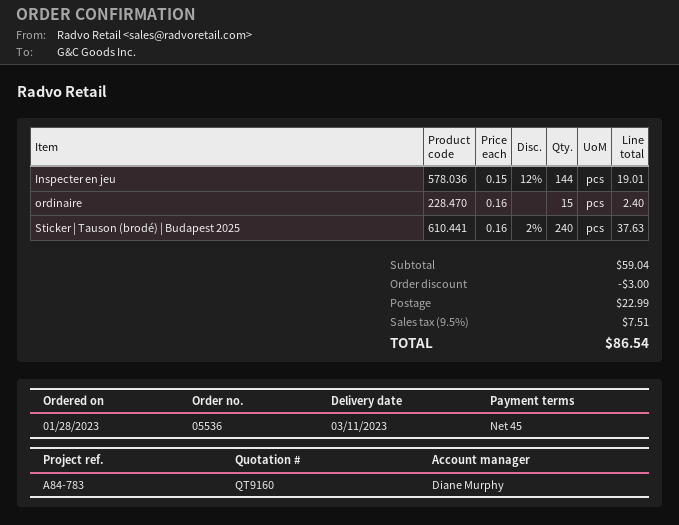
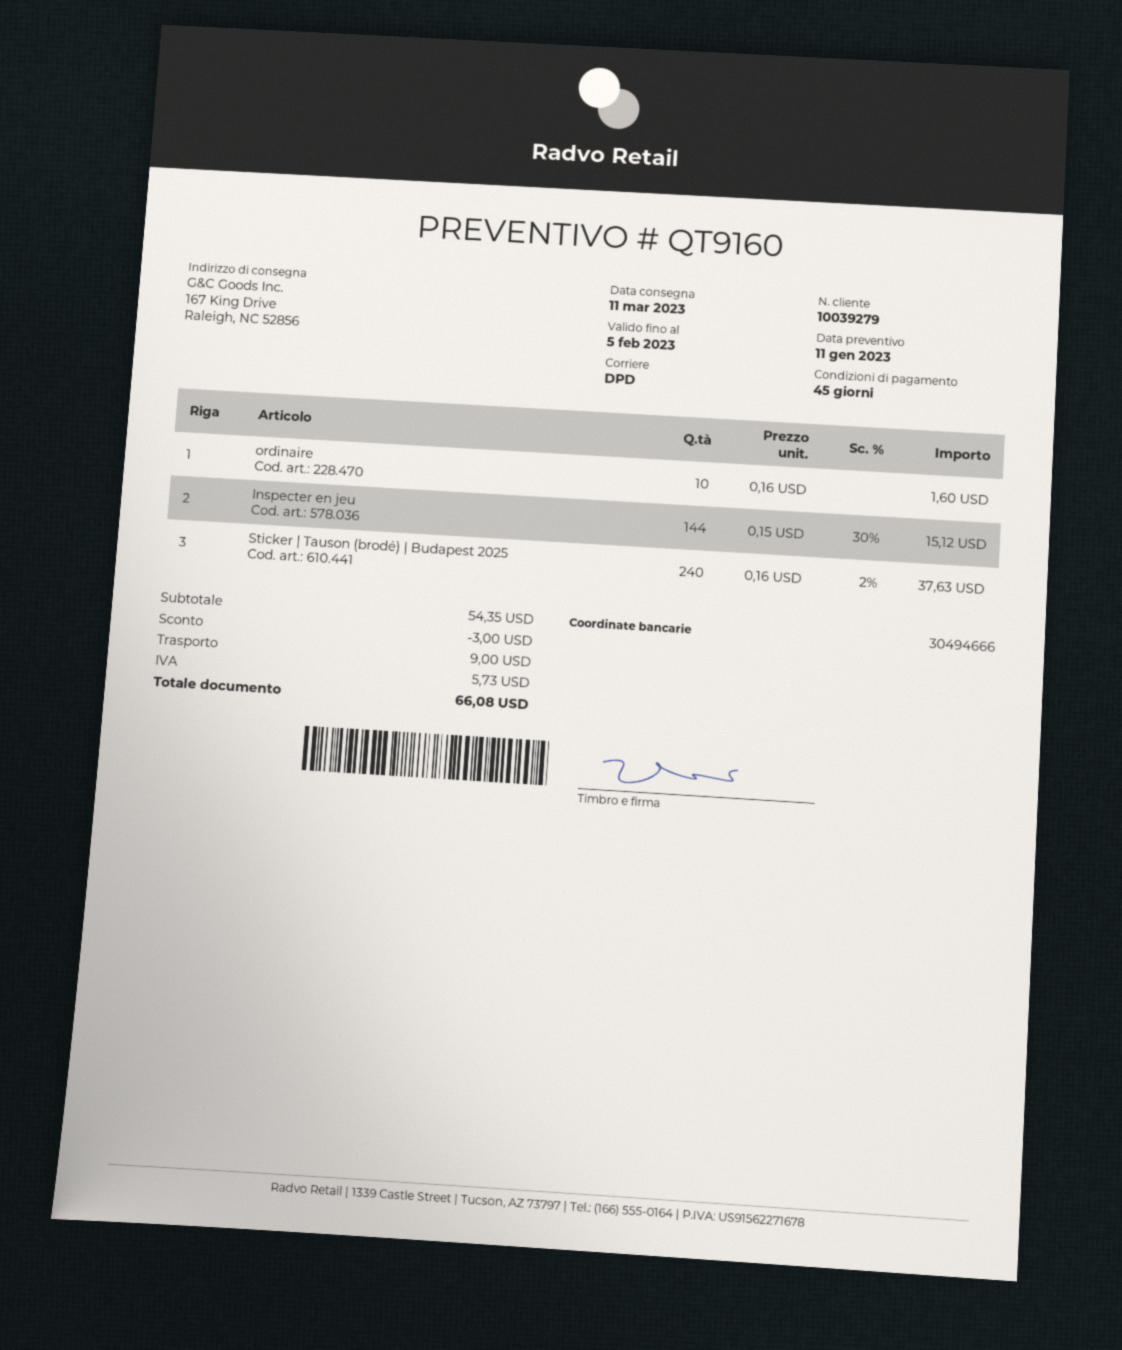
Inspecter en jeu: 144 x 0.15 - 12% = 19.01 -> 144 x 0.15 - 30% = 15.12
ordinaire: 15 x 0.16 = 2.40 -> 10 x 0.16 = 1.60
subtotal: 59.04 -> 54.35
shipping: 22.99 -> 9.00
tax: 7.51 -> 5.73
total: 86.54 -> 66.08

